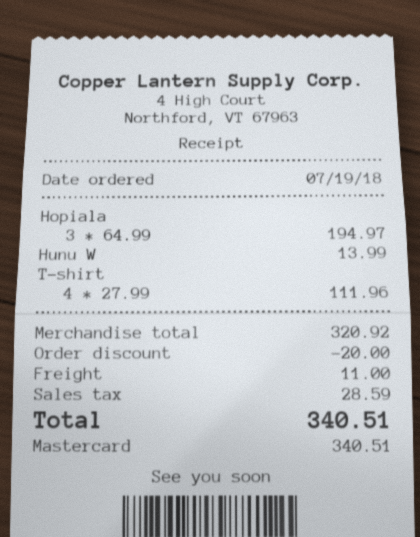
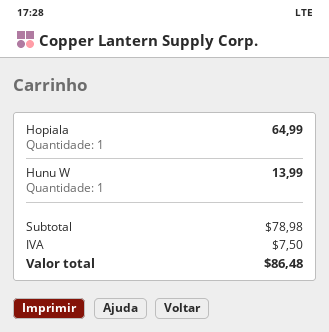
Hopiala: 3 for 194.97 -> 1 for 64.99
T-shirt: 4 for 111.96 -> none
subtotal: 320.92 -> 78.98
discount: 20.00 -> none
shipping: 11.00 -> none
tax: 28.59 -> 7.50
total: 340.51 -> 86.48

